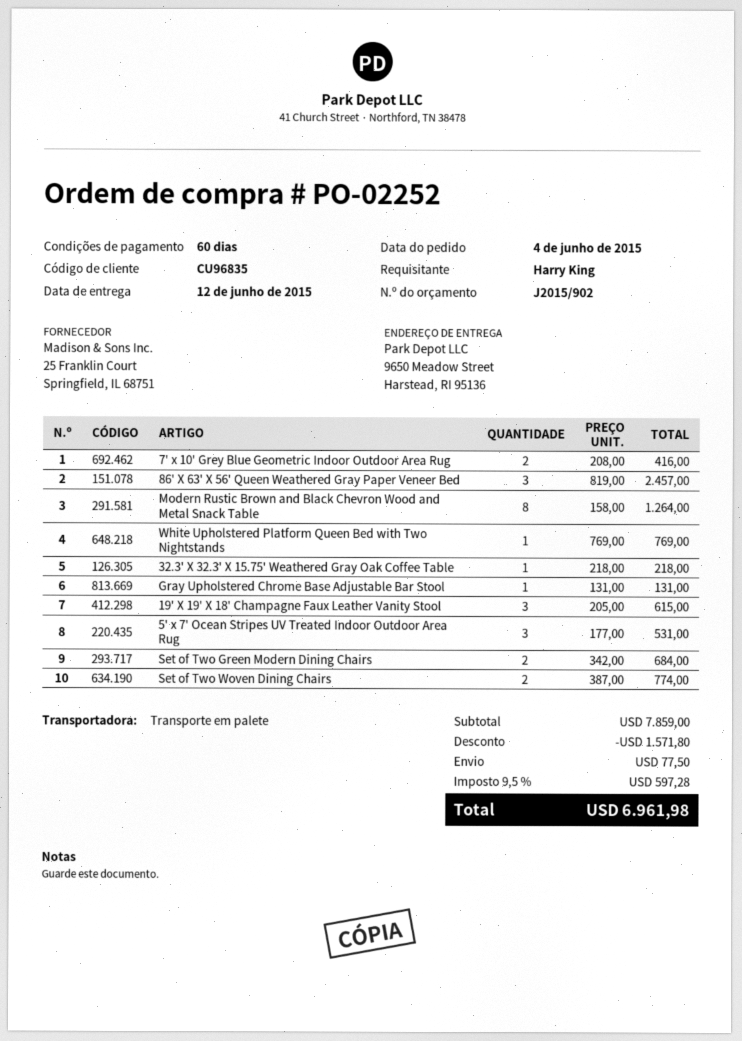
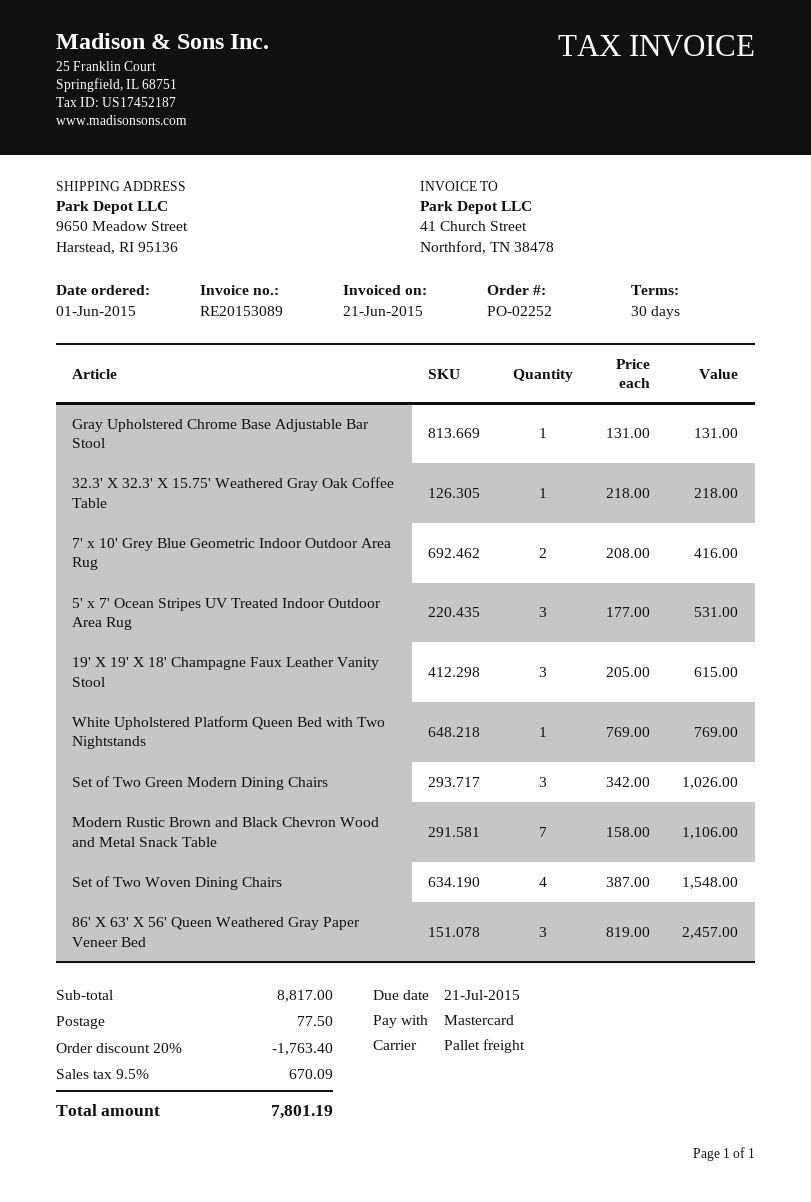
order date: 2015-06-04 -> 2015-06-01
payment terms: 60 days -> 30 days
Modern Rustic Brown and Black Chevron Wood and Metal Snack Table: 8 x 158.00 = 1264.00 -> 7 x 158.00 = 1106.00
Set of Two Green Modern Dining Chairs: 2 x 342.00 = 684.00 -> 3 x 342.00 = 1026.00
Set of Two Woven Dining Chairs: 2 x 387.00 = 774.00 -> 4 x 387.00 = 1548.00
subtotal: 7859.00 -> 8817.00
discount: 1571.80 -> 1763.40
tax: 9.5% = 597.28 -> 9.5% = 670.09
total: 6961.98 -> 7801.19

